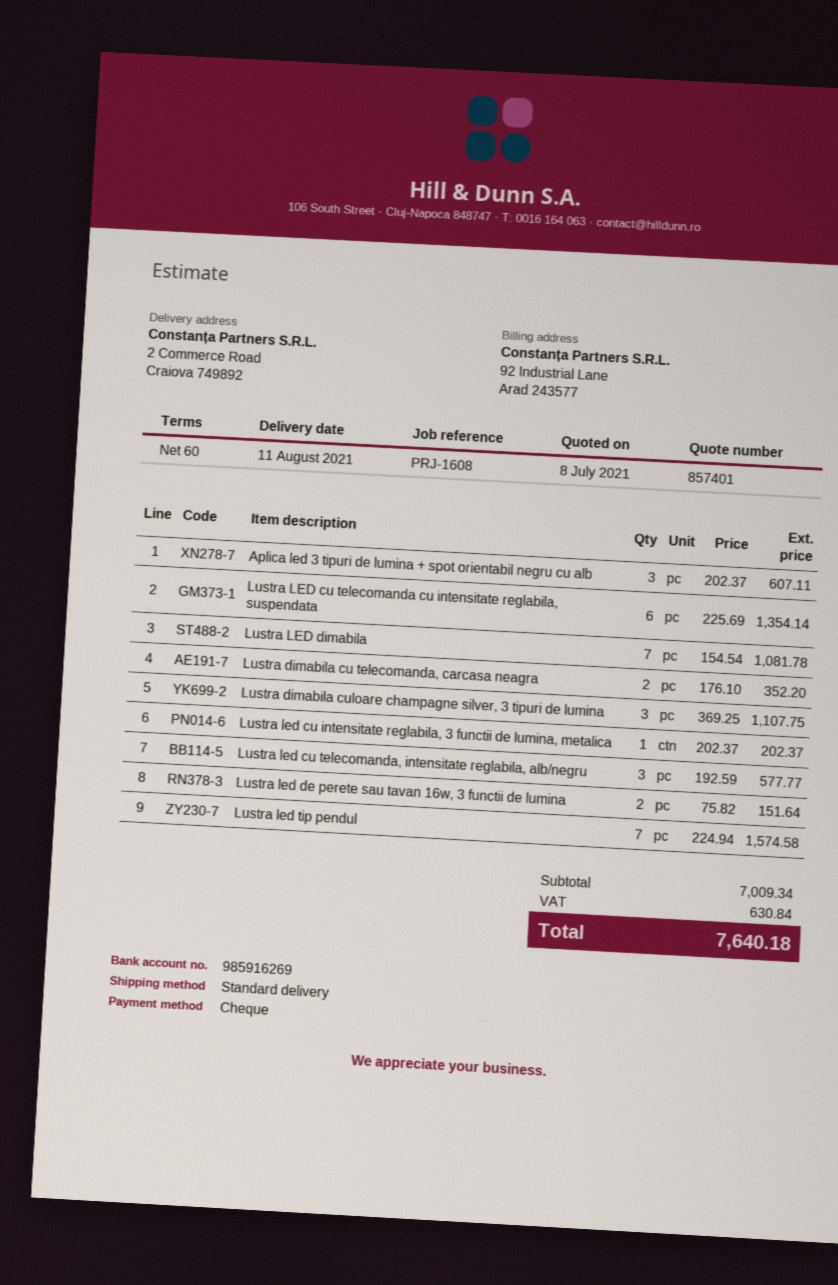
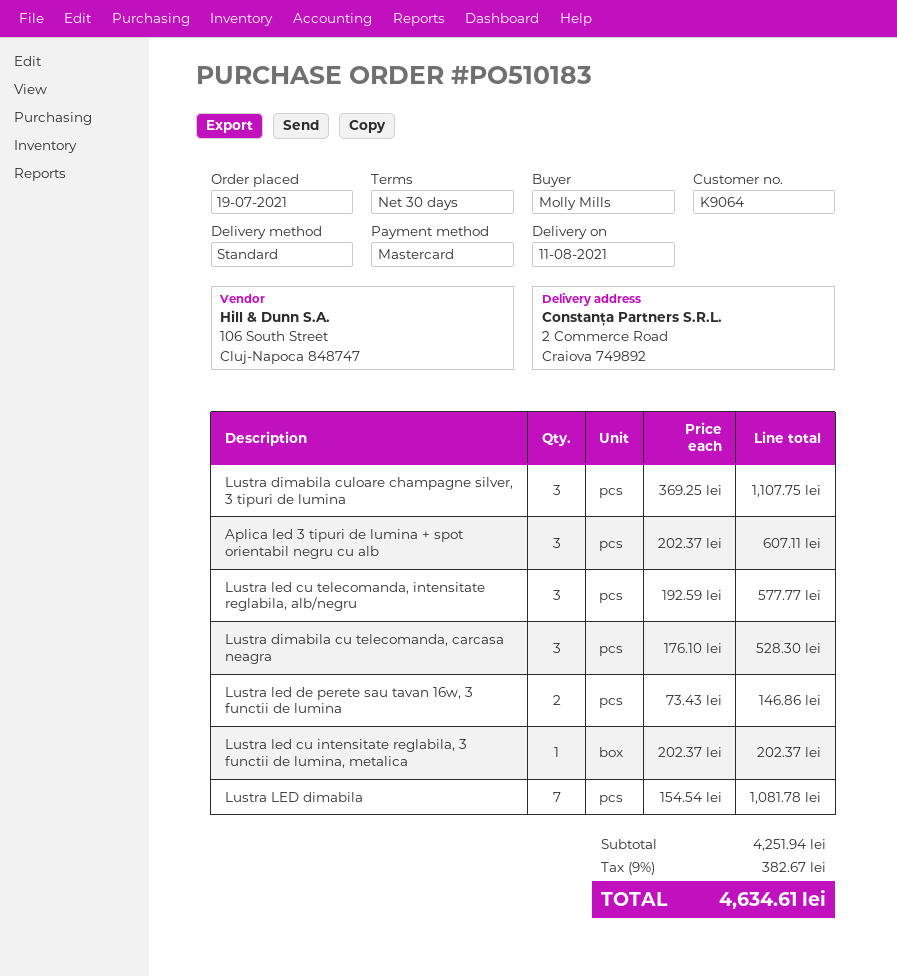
payment terms: 60 days -> 30 days
payment method: cheque -> Mastercard
Lustra LED cu telecomanda cu intensitate reglabila, suspendata: 6 x 225.69 = 1354.14 -> none
Lustra dimabila cu telecomanda, carcasa neagra: 2 x 176.10 = 352.20 -> 3 x 176.10 = 528.30
Lustra led de perete sau tavan 16w, 3 functii de lumina: 2 x 75.82 = 151.64 -> 2 x 73.43 = 146.86
Lustra led tip pendul: 7 x 224.94 = 1574.58 -> none
subtotal: 7009.34 -> 4251.94
tax: 630.84 -> 382.67
total: 7640.18 -> 4634.61

